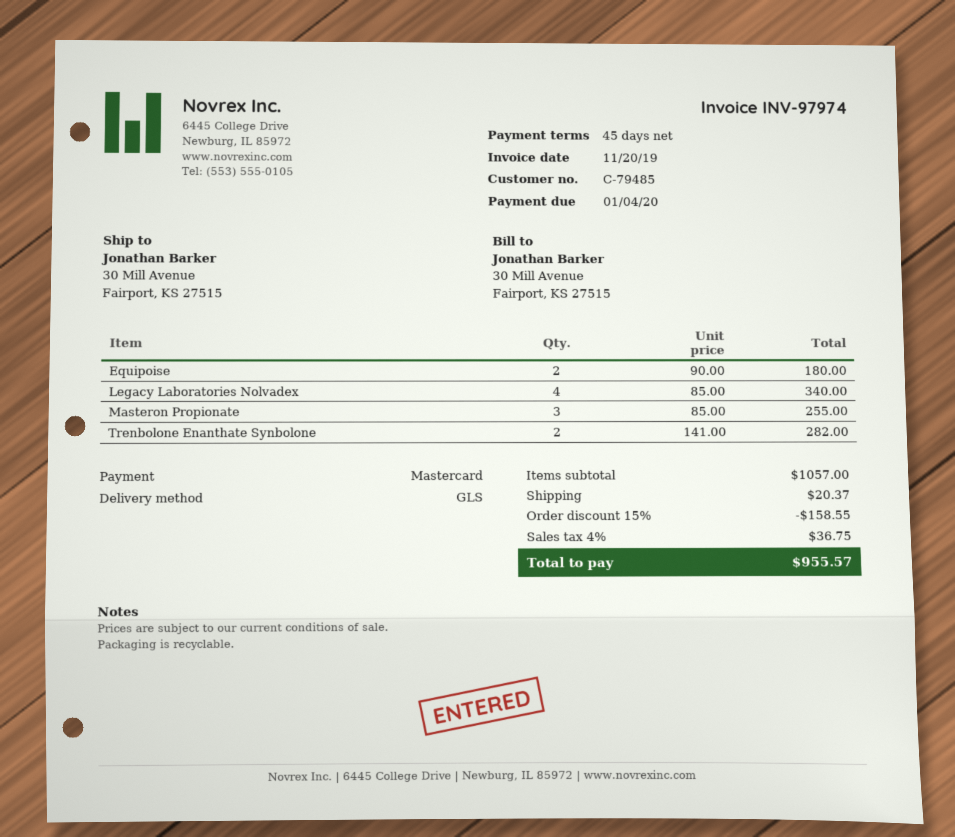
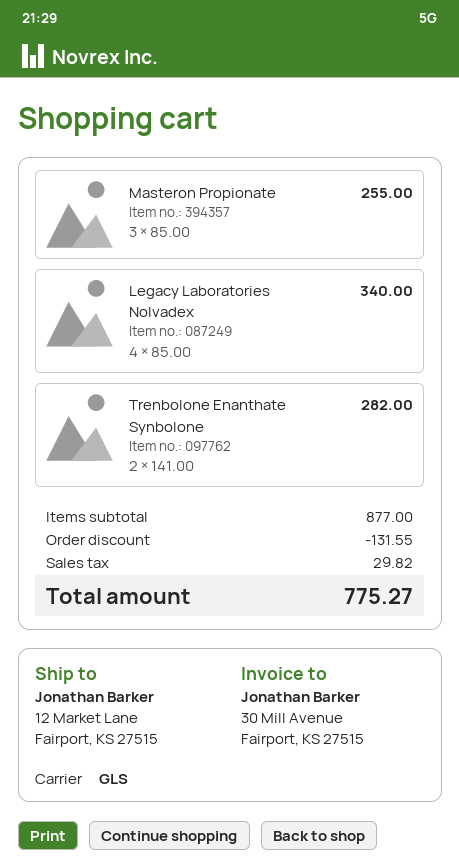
ship to: 30 Mill Avenue, Fairport, KS 27515 -> 12 Market Lane, Fairport, KS 27515
Equipoise: 2 x 90.00 = 180.00 -> none
subtotal: 1057.00 -> 877.00
discount: 158.55 -> 131.55
shipping: 20.37 -> none
tax: 36.75 -> 29.82
total: 955.57 -> 775.27

